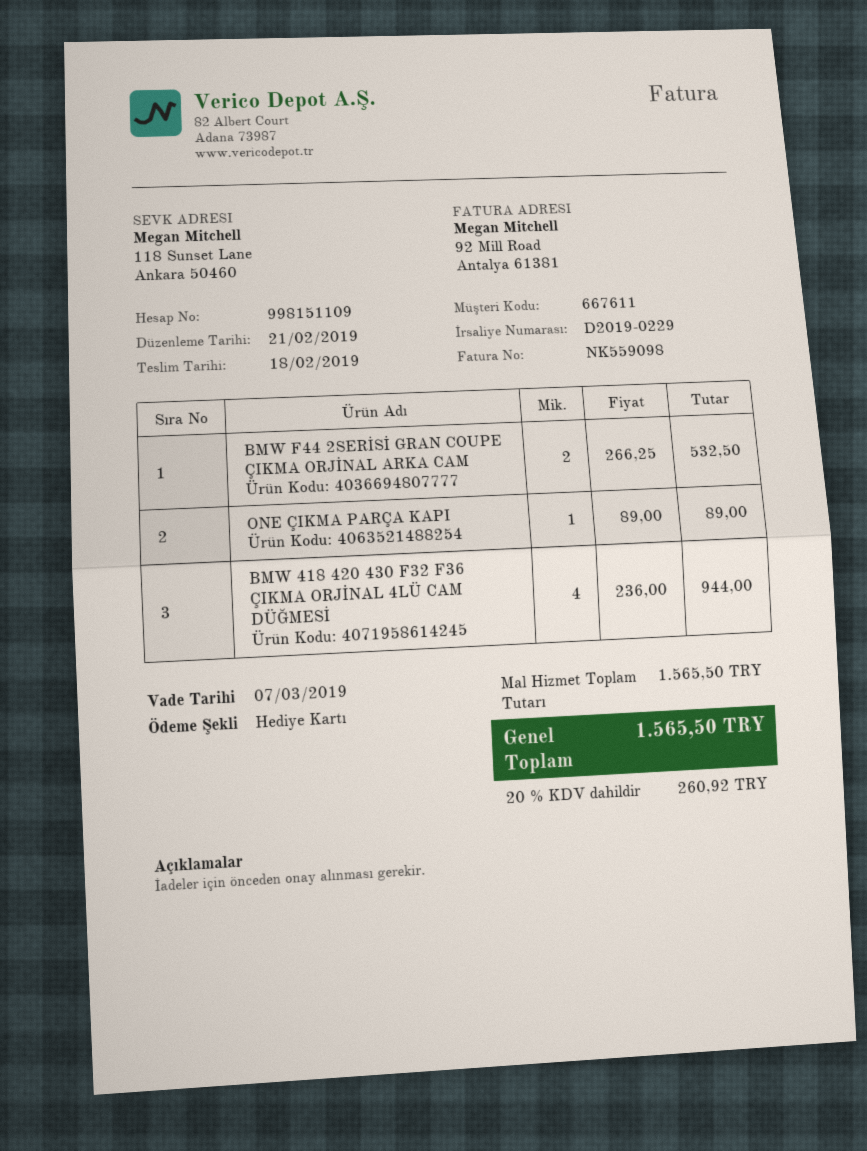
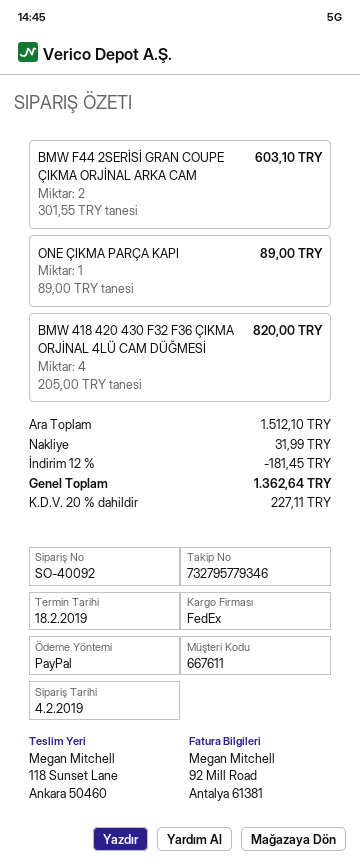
payment method: gift card -> PayPal
BMW F44 2SERİSİ GRAN COUPE ÇIKMA ORJİNAL ARKA CAM: 2 x 266.25 = 532.50 -> 2 x 301.55 = 603.10
BMW 418 420 430 F32 F36 ÇIKMA ORJİNAL 4LÜ CAM DÜĞMESİ: 4 x 236.00 = 944.00 -> 4 x 205.00 = 820.00
subtotal: 1565.50 -> 1512.10
discount: none -> 12% = 181.45
shipping: none -> 31.99
tax: 20% = 260.92 -> 20% = 227.11
total: 1565.50 -> 1362.64

